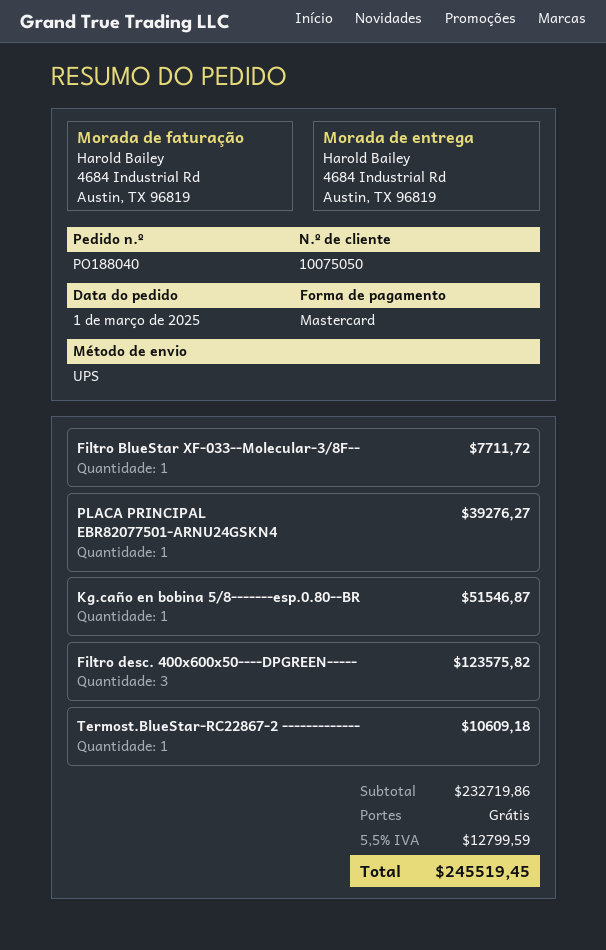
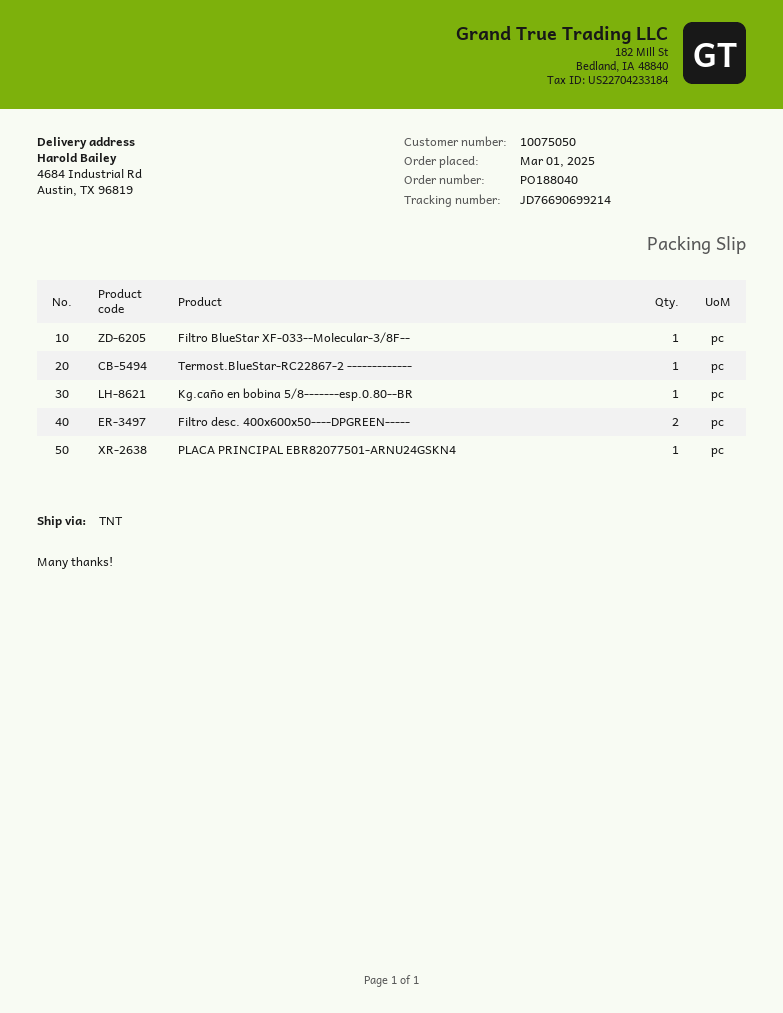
shipping method: UPS -> TNT
Filtro desc. 400x600x50----DPGREEN-----: 3 -> 2

